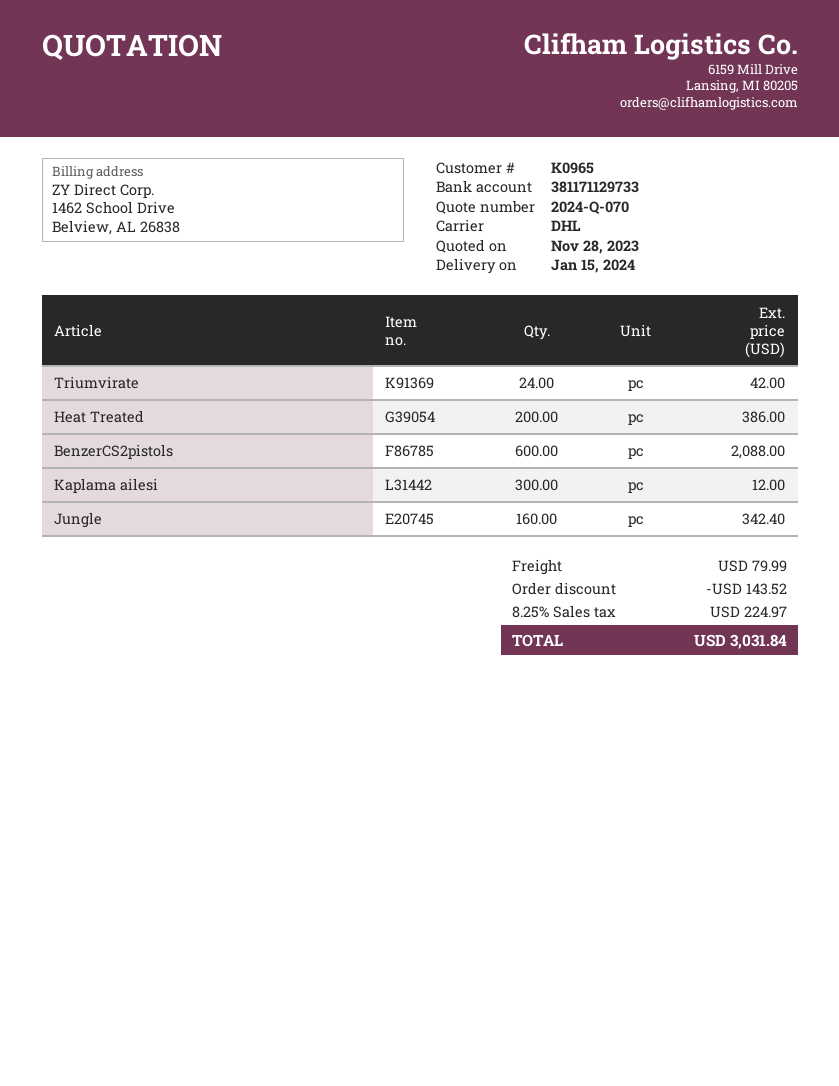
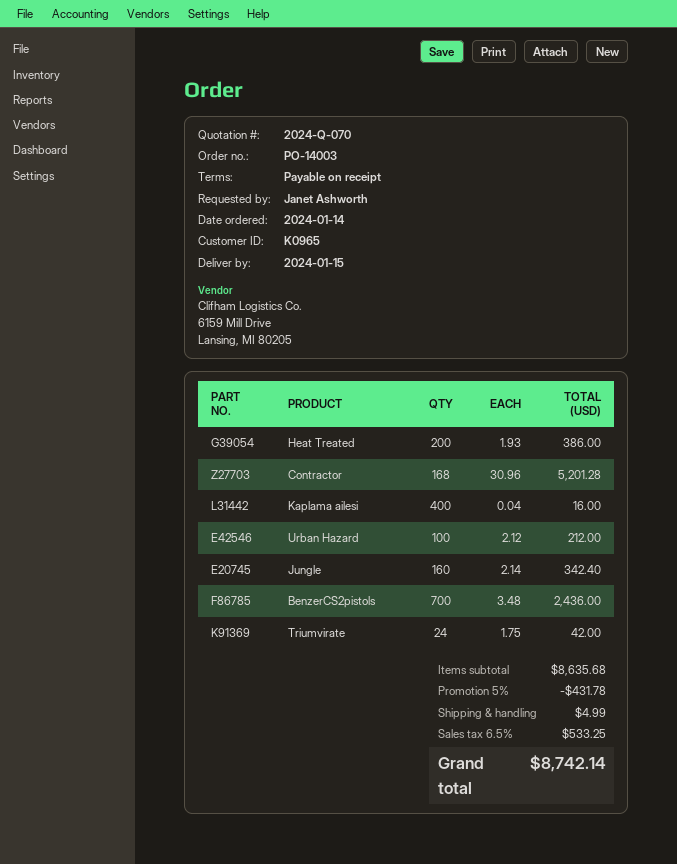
BenzerCS2pistols: 600 for 2088.00 -> 700 for 2436.00
Kaplama ailesi: 300 for 12.00 -> 400 for 16.00
Contractor: none -> 168 for 5201.28
Urban Hazard: none -> 100 for 212.00
discount: 143.52 -> 431.78
shipping: 79.99 -> 4.99
tax: 8.25% = 224.97 -> 6.5% = 533.25
total: 3031.84 -> 8742.14

